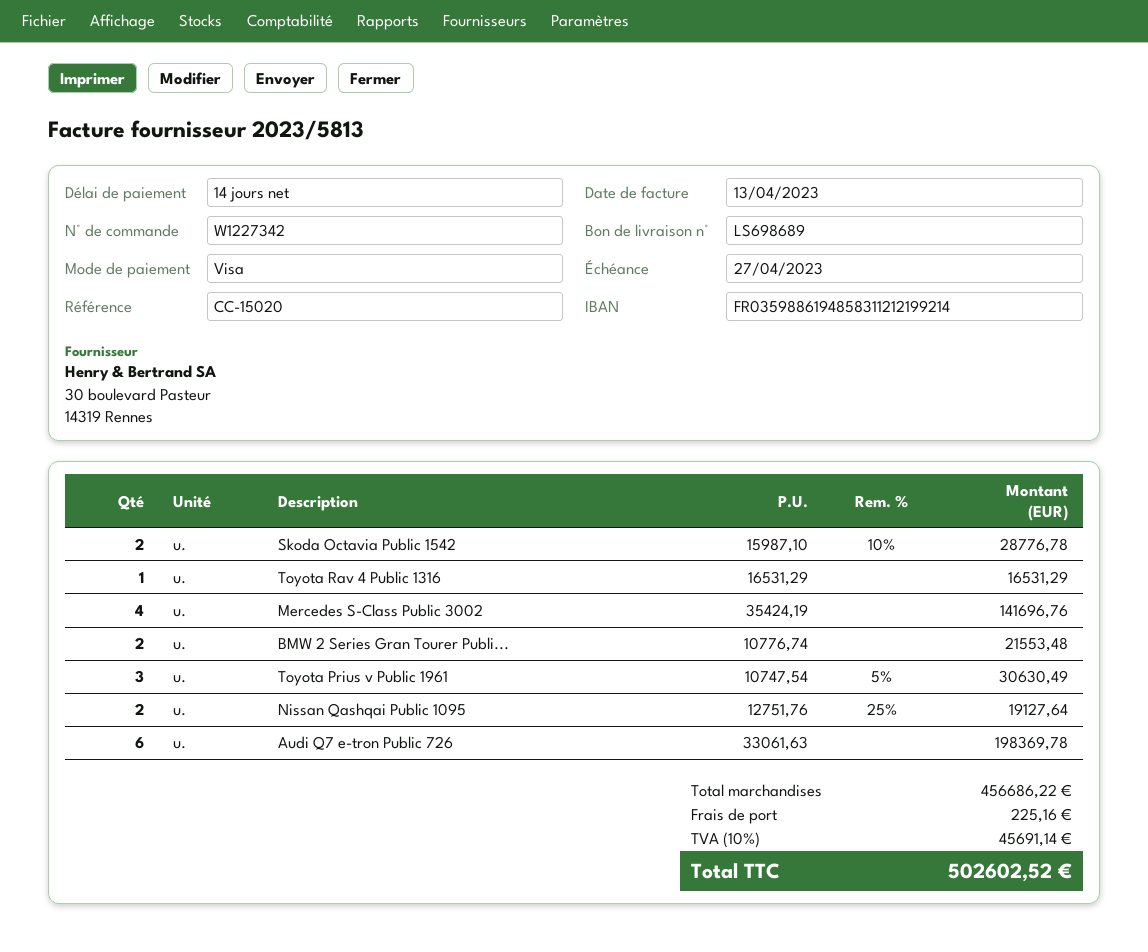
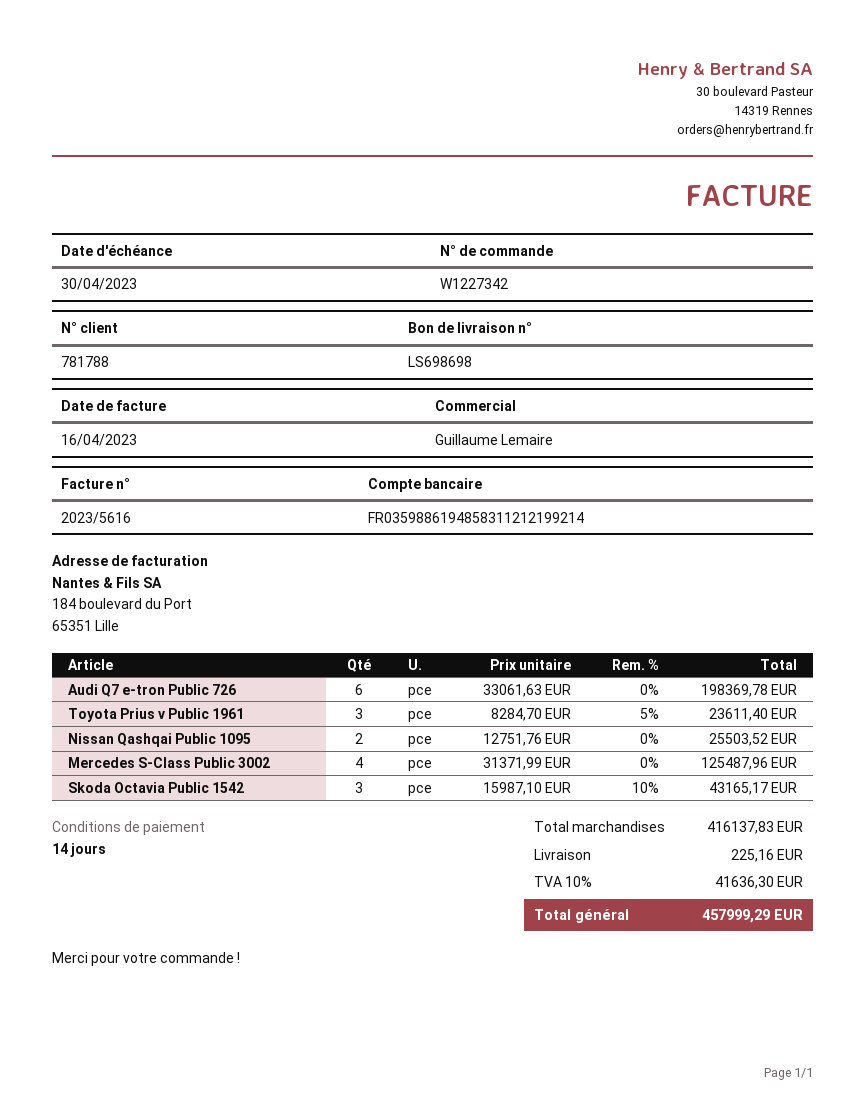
delivery note number: LS698689 -> LS698698
invoice number: 2023/5813 -> 2023/5616
invoice date: 2023-04-13 -> 2023-04-16
due date: 2023-04-27 -> 2023-04-30
Skoda Octavia Public 1542: 2 x 15987.10 - 10% = 28776.78 -> 3 x 15987.10 - 10% = 43165.17
Toyota Rav 4 Public 1316: 1 x 16531.29 = 16531.29 -> none
Mercedes S-Class Public 3002: 4 x 35424.19 = 141696.76 -> 4 x 31371.99 = 125487.96
BMW 2 Series Gran Tourer Publi...: 2 x 10776.74 = 21553.48 -> none
Toyota Prius v Public 1961: 3 x 10747.54 - 5% = 30630.49 -> 3 x 8284.70 - 5% = 23611.40
Nissan Qashqai Public 1095: 2 x 12751.76 - 25% = 19127.64 -> 2 x 12751.76 = 25503.52
subtotal: 456686.22 -> 416137.83
tax: 10% = 45691.14 -> 10% = 41636.30
total: 502602.52 -> 457999.29

